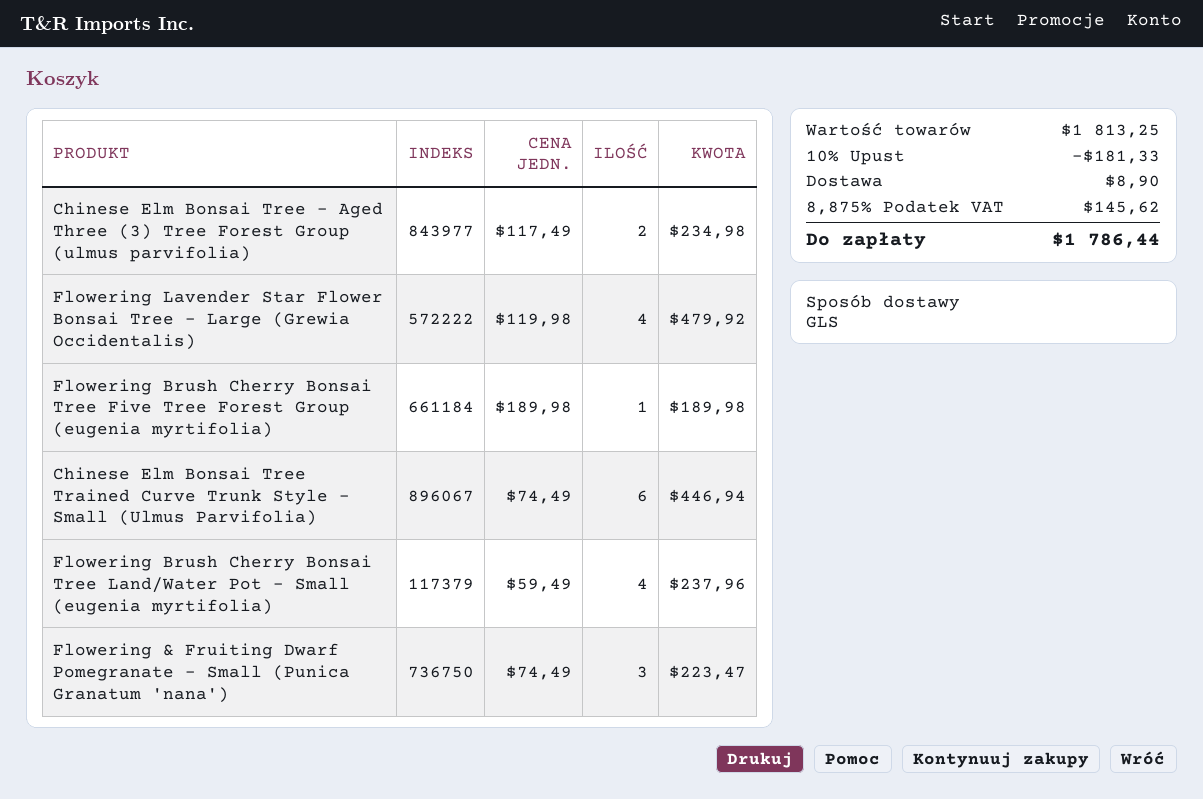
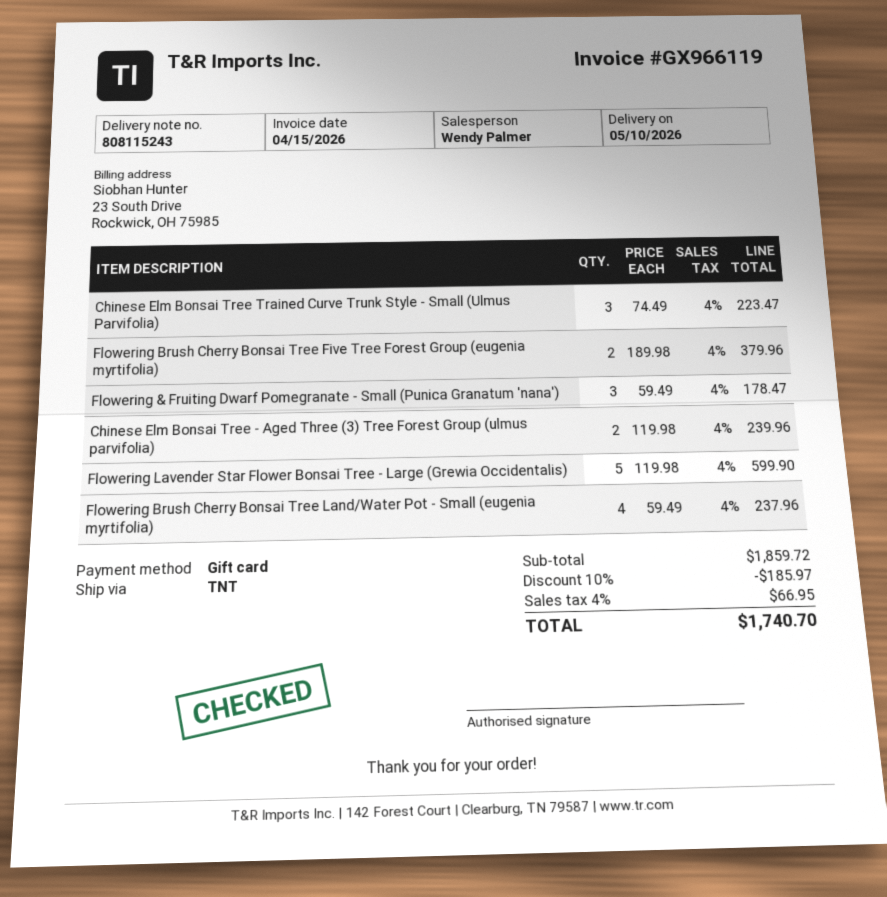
shipping method: GLS -> TNT
Chinese Elm Bonsai Tree - Aged Three (3) Tree Forest Group (ulmus parvifolia): 2 x 117.49 = 234.98 -> 2 x 119.98 = 239.96
Flowering Lavender Star Flower Bonsai Tree - Large (Grewia Occidentalis): 4 x 119.98 = 479.92 -> 5 x 119.98 = 599.90
Flowering Brush Cherry Bonsai Tree Five Tree Forest Group (eugenia myrtifolia): 1 x 189.98 = 189.98 -> 2 x 189.98 = 379.96
Chinese Elm Bonsai Tree Trained Curve Trunk Style - Small (Ulmus Parvifolia): 6 x 74.49 = 446.94 -> 3 x 74.49 = 223.47
Flowering & Fruiting Dwarf Pomegranate - Small (Punica Granatum 'nana'): 3 x 74.49 = 223.47 -> 3 x 59.49 = 178.47
subtotal: 1813.25 -> 1859.72
discount: 10% = 181.33 -> 10% = 185.97
shipping: 8.90 -> none
tax: 8.875% = 145.62 -> 4% = 66.95
total: 1786.44 -> 1740.70

